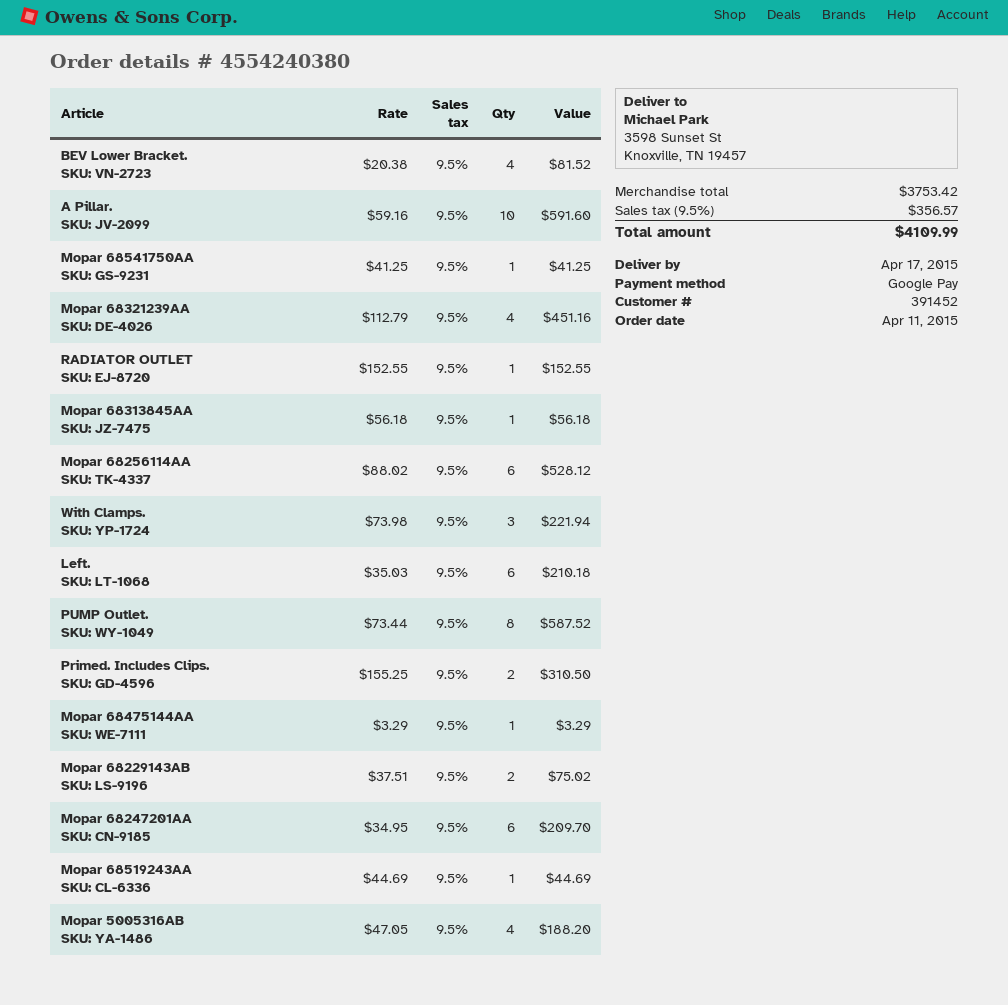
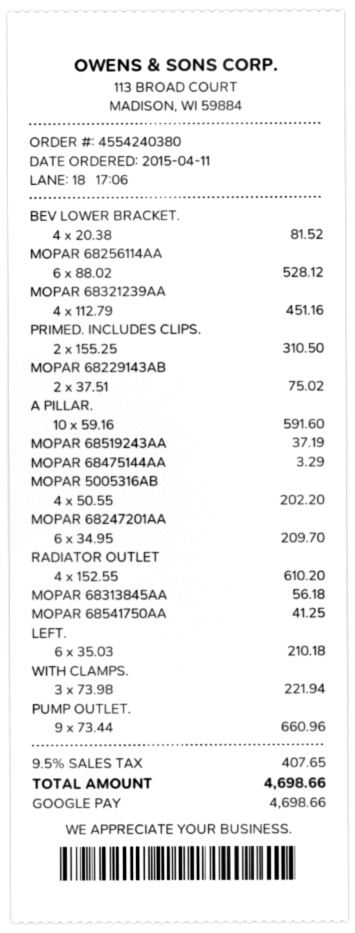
RADIATOR OUTLET: 1 x 152.55 = 152.55 -> 4 x 152.55 = 610.20
PUMP Outlet.: 8 x 73.44 = 587.52 -> 9 x 73.44 = 660.96
Mopar 68519243AA: 1 x 44.69 = 44.69 -> 1 x 37.19 = 37.19
Mopar 5005316AB: 4 x 47.05 = 188.20 -> 4 x 50.55 = 202.20
tax: 9.5% = 356.57 -> 9.5% = 407.65
total: 4109.99 -> 4698.66

